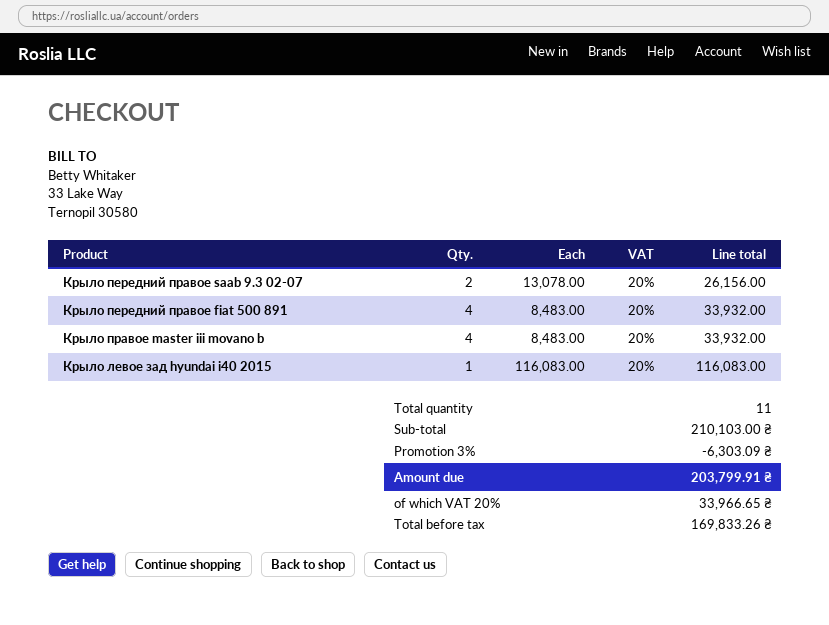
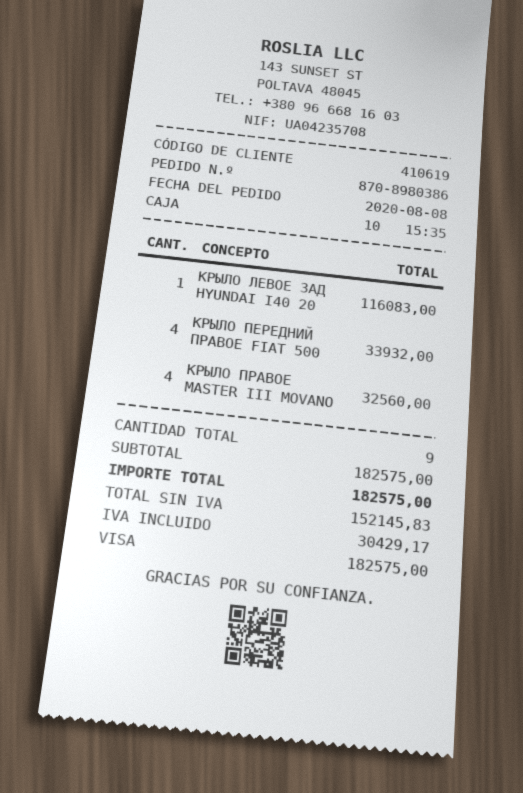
Крыло передний правое saab 9.3 02-07: 2 for 26156.00 -> none
Крыло правое master iii movano b: 4 for 33932.00 -> 4 for 32560.00
total quantity: 11 -> 9
subtotal: 210103.00 -> 182575.00
discount: 3% = 6303.09 -> none
net: 169833.26 -> 152145.83
tax: 33966.65 -> 30429.17
total: 203799.91 -> 182575.00

